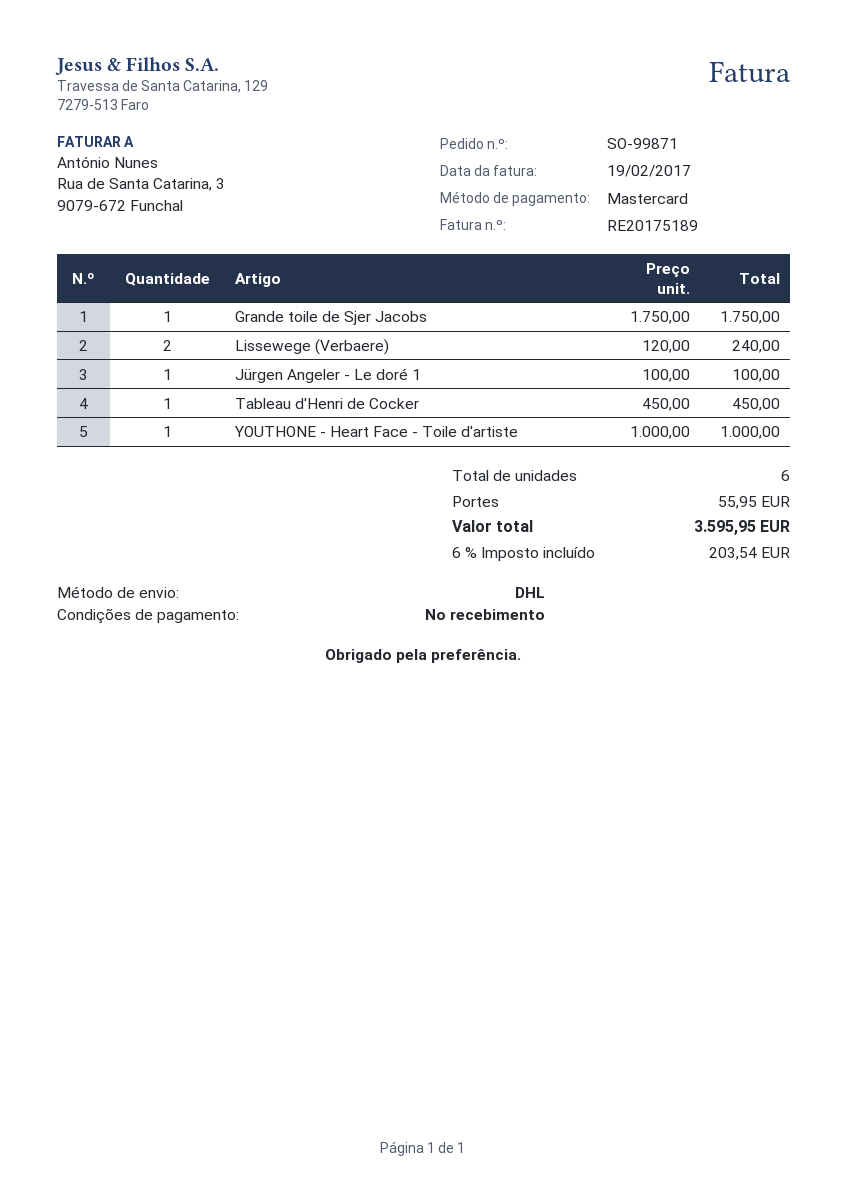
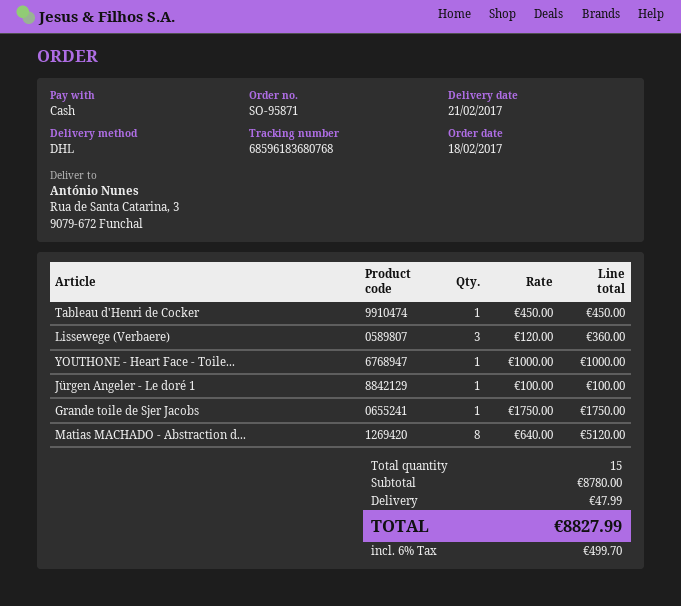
order number: SO-99871 -> SO-95871
payment method: Mastercard -> cash
Lissewege (Verbaere): 2 x 120.00 = 240.00 -> 3 x 120.00 = 360.00
Matias MACHADO - Abstraction d...: none -> 8 x 640.00 = 5120.00
total quantity: 6 -> 15
shipping: 55.95 -> 47.99
tax: 6% = 203.54 -> 6% = 499.70
total: 3595.95 -> 8827.99

